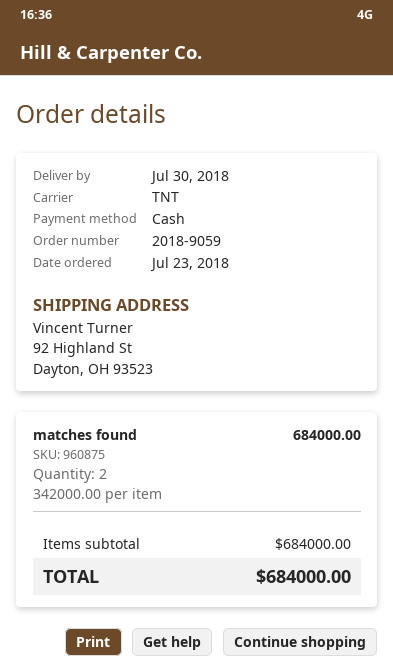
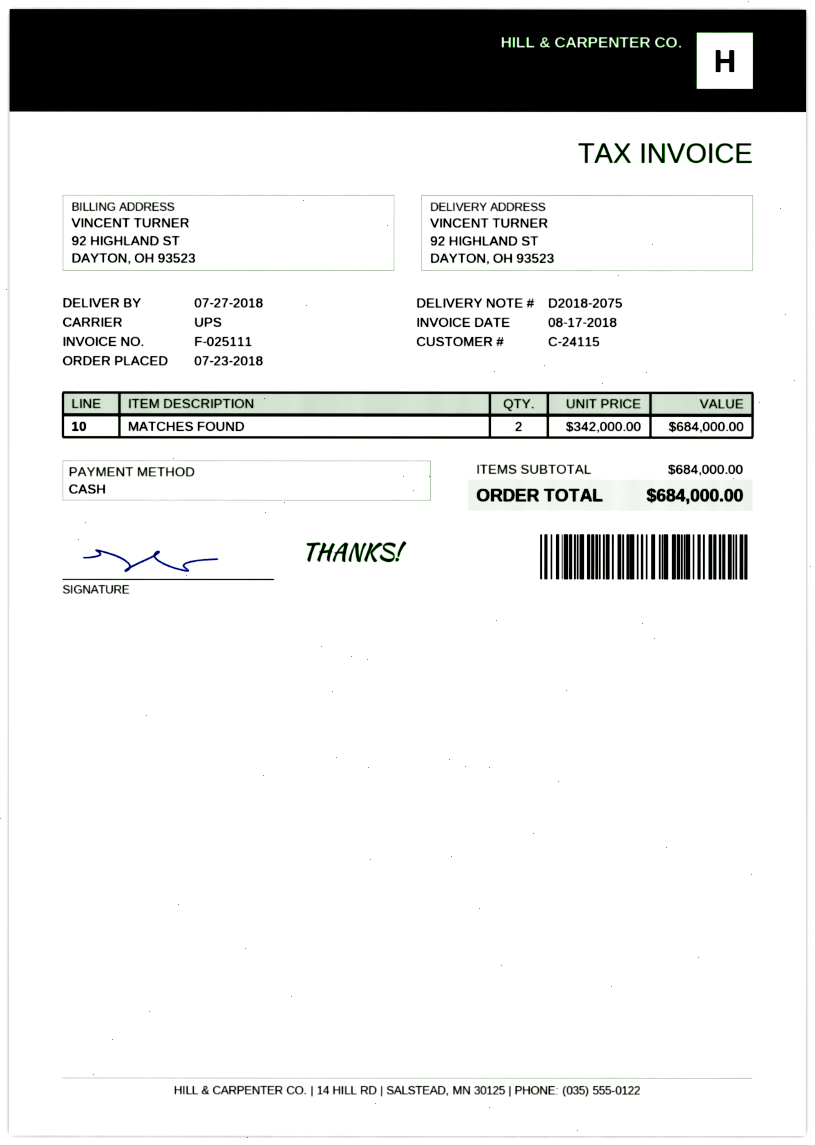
delivery date: 2018-07-30 -> 2018-07-27
shipping method: TNT -> UPS

